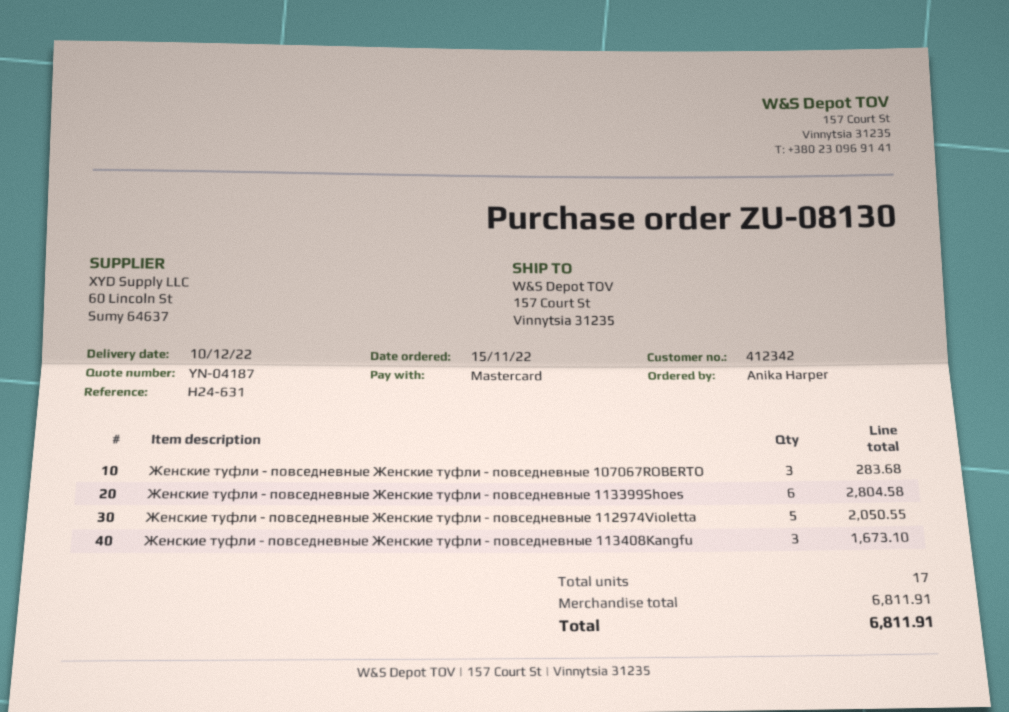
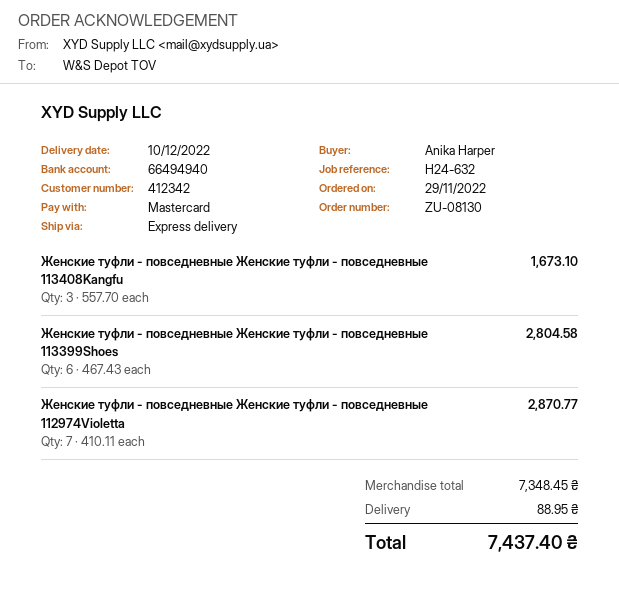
order date: 2022-11-15 -> 2022-11-29
reference: H24-631 -> H24-632
Женские туфли - повседневные Женские туфли - повседневные 107067ROBERTO: 3 for 283.68 -> none
Женские туфли - повседневные Женские туфли - повседневные 112974Violetta: 5 for 2050.55 -> 7 for 2870.77
subtotal: 6811.91 -> 7348.45
shipping: none -> 88.95
total: 6811.91 -> 7437.40

